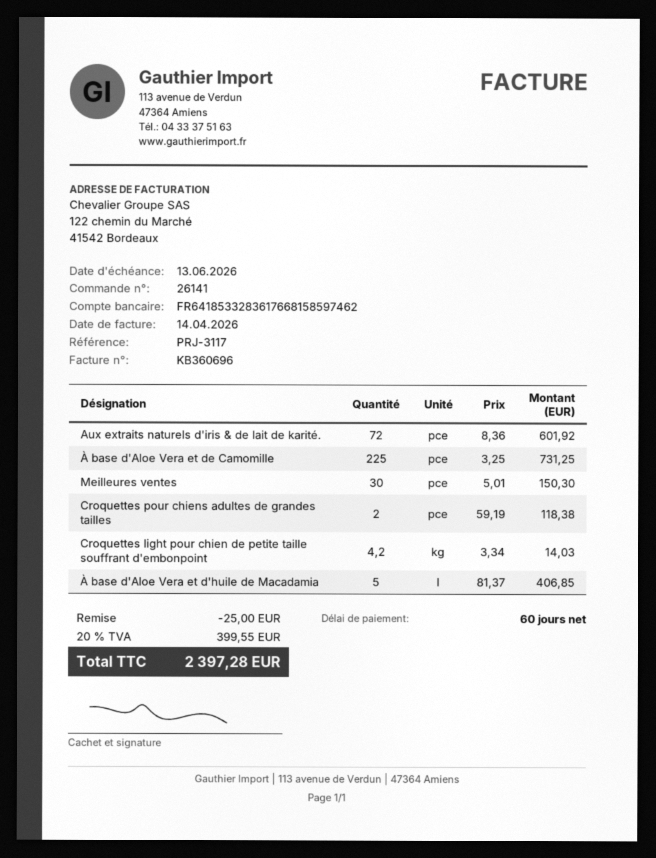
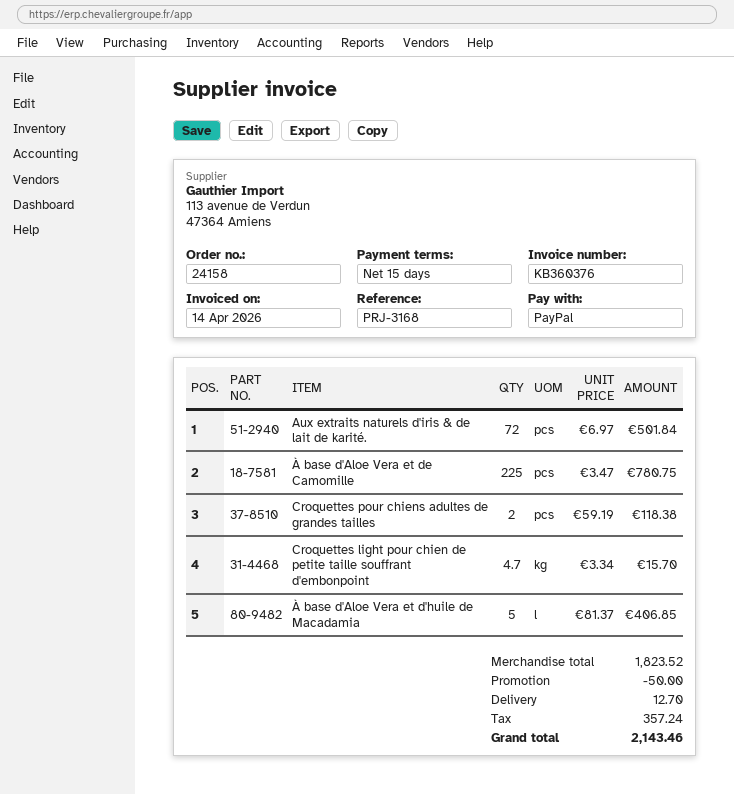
order number: 26141 -> 24158
invoice number: KB360696 -> KB360376
payment terms: 60 days -> 15 days
reference: PRJ-3117 -> PRJ-3168
Aux extraits naturels d'iris & de lait de karité.: 72 x 8.36 = 601.92 -> 72 x 6.97 = 501.84
À base d'Aloe Vera et de Camomille: 225 x 3.25 = 731.25 -> 225 x 3.47 = 780.75
Meilleures ventes: 30 x 5.01 = 150.30 -> none
Croquettes light pour chien de petite taille souffrant d'embonpoint: 4.2 x 3.34 = 14.03 -> 4.7 x 3.34 = 15.70
discount: 25.00 -> 50.00
shipping: none -> 12.70
tax: 399.55 -> 357.24
total: 2397.28 -> 2143.46

